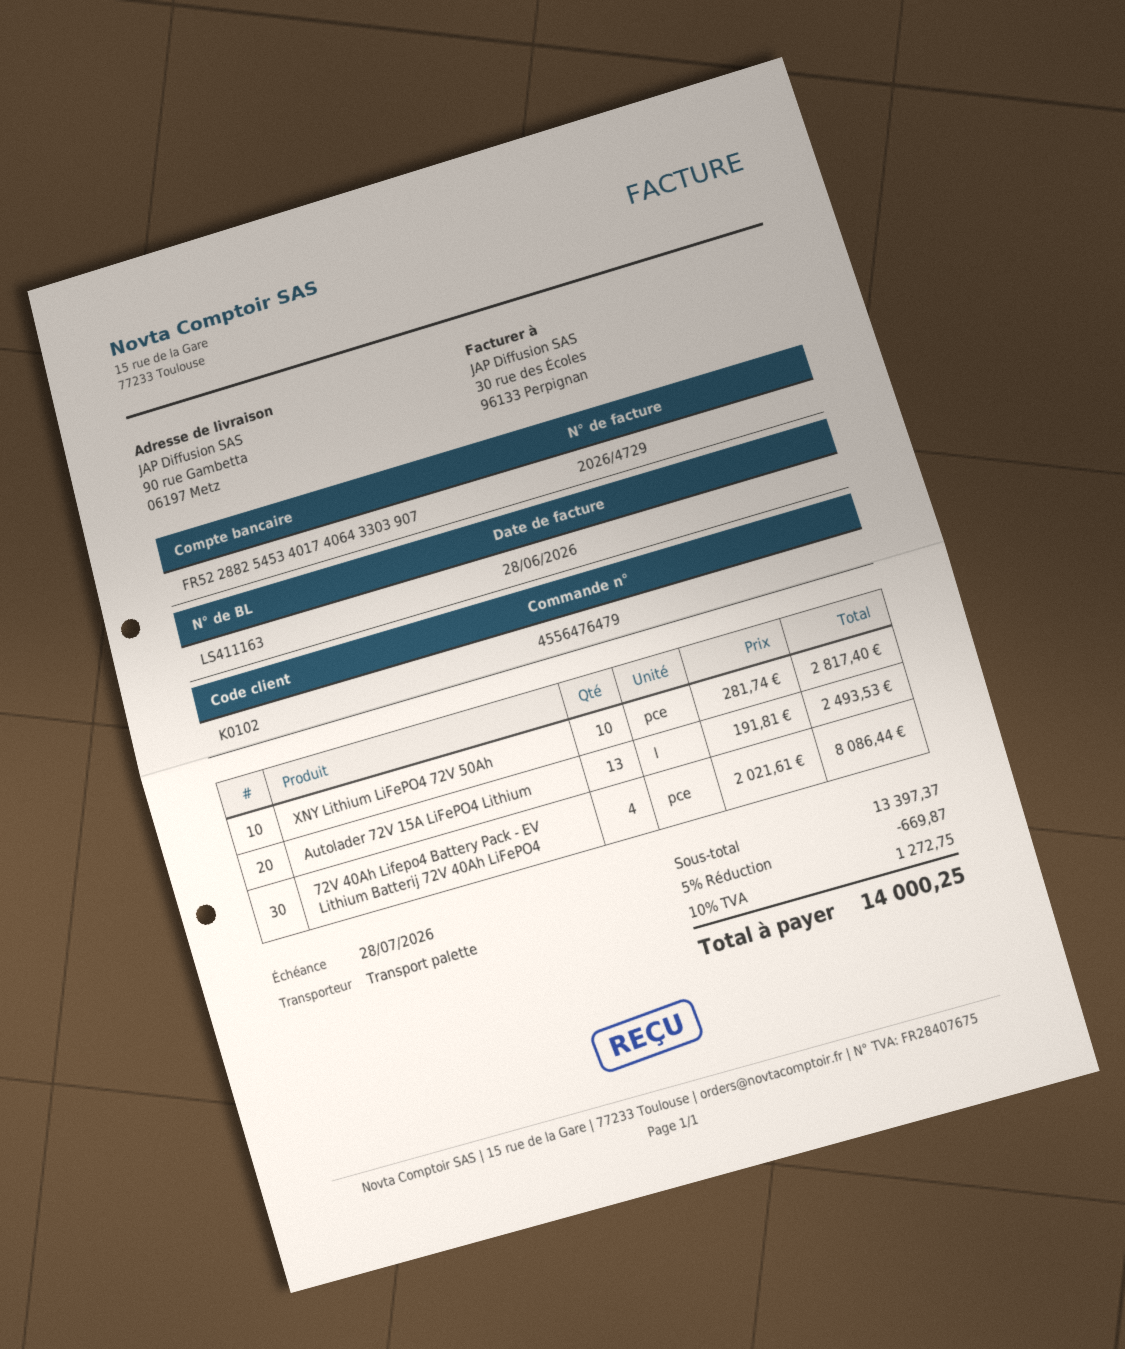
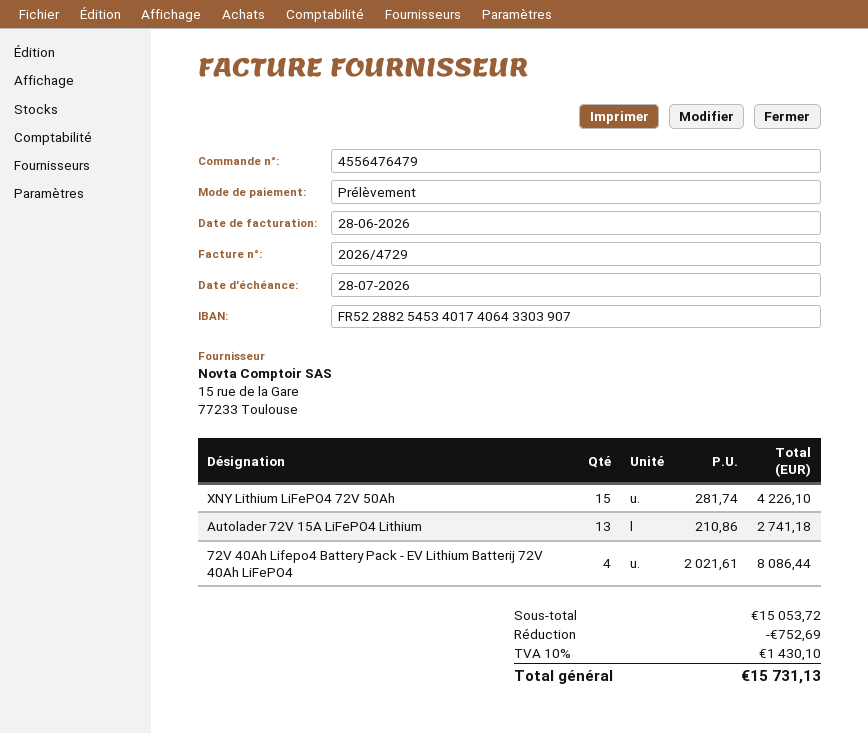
XNY Lithium LiFePO4 72V 50Ah: 10 x 281.74 = 2817.40 -> 15 x 281.74 = 4226.10
Autolader 72V 15A LiFePO4 Lithium: 13 x 191.81 = 2493.53 -> 13 x 210.86 = 2741.18
subtotal: 13397.37 -> 15053.72
discount: 669.87 -> 752.69
tax: 10% = 1272.75 -> 10% = 1430.10
total: 14000.25 -> 15731.13

